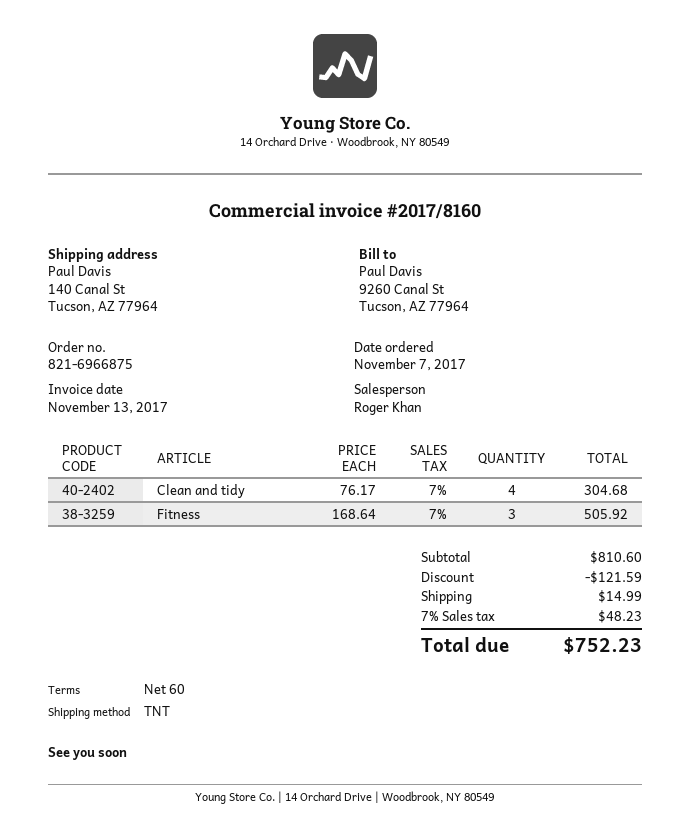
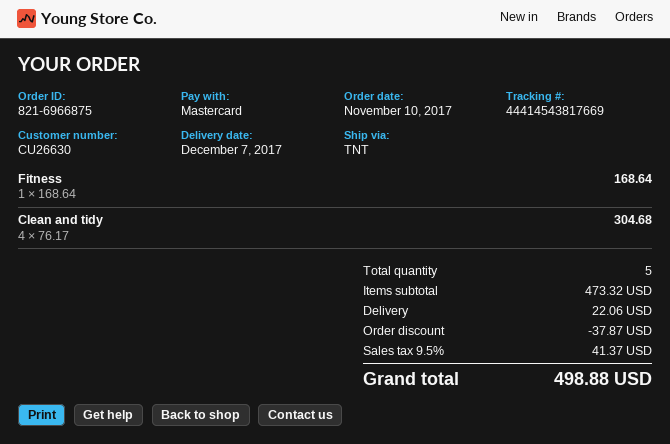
order date: 2017-11-07 -> 2017-11-10
Fitness: 3 x 168.64 = 505.92 -> 1 x 168.64 = 168.64
subtotal: 810.60 -> 473.32
discount: 121.59 -> 37.87
shipping: 14.99 -> 22.06
tax: 7% = 48.23 -> 9.5% = 41.37
total: 752.23 -> 498.88

